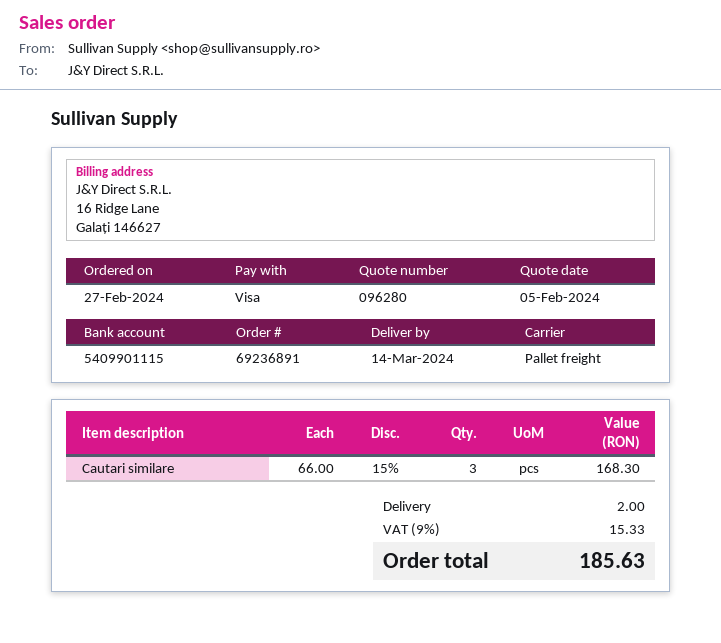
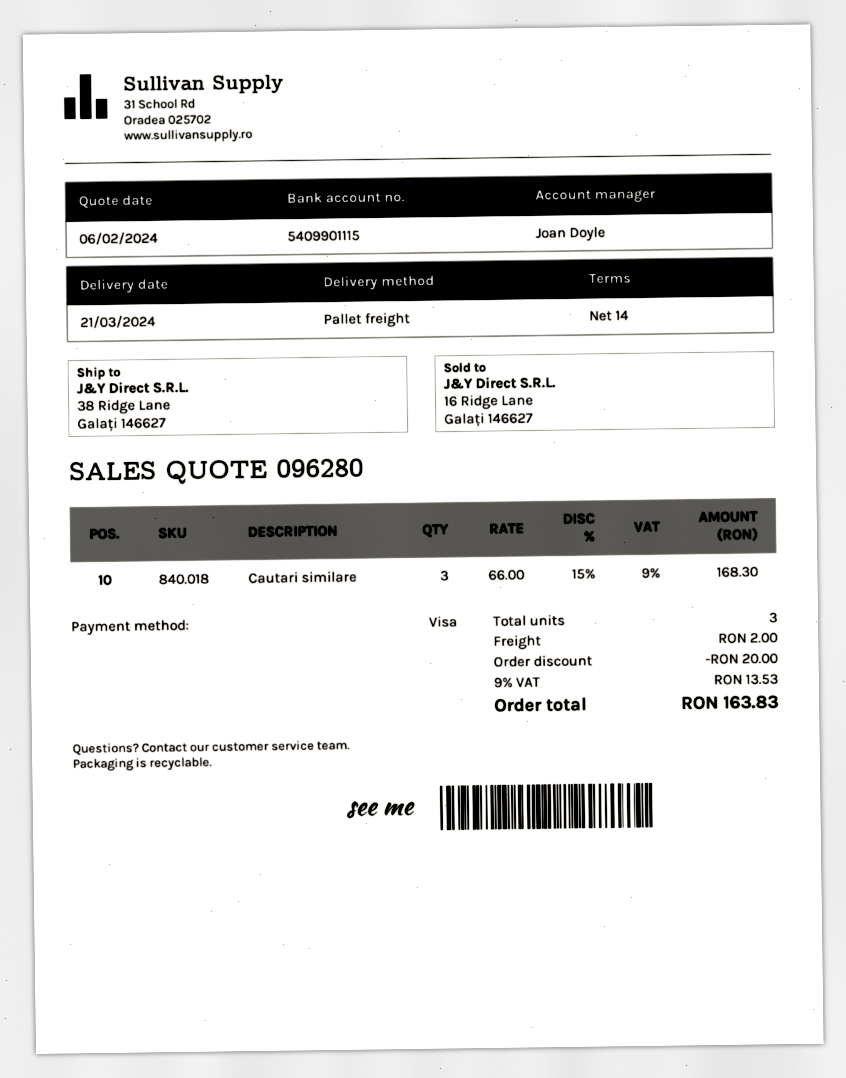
quote date: 2024-02-05 -> 2024-02-06
delivery date: 2024-03-14 -> 2024-03-21
discount: none -> 20.00
tax: 9% = 15.33 -> 9% = 13.53
total: 185.63 -> 163.83

